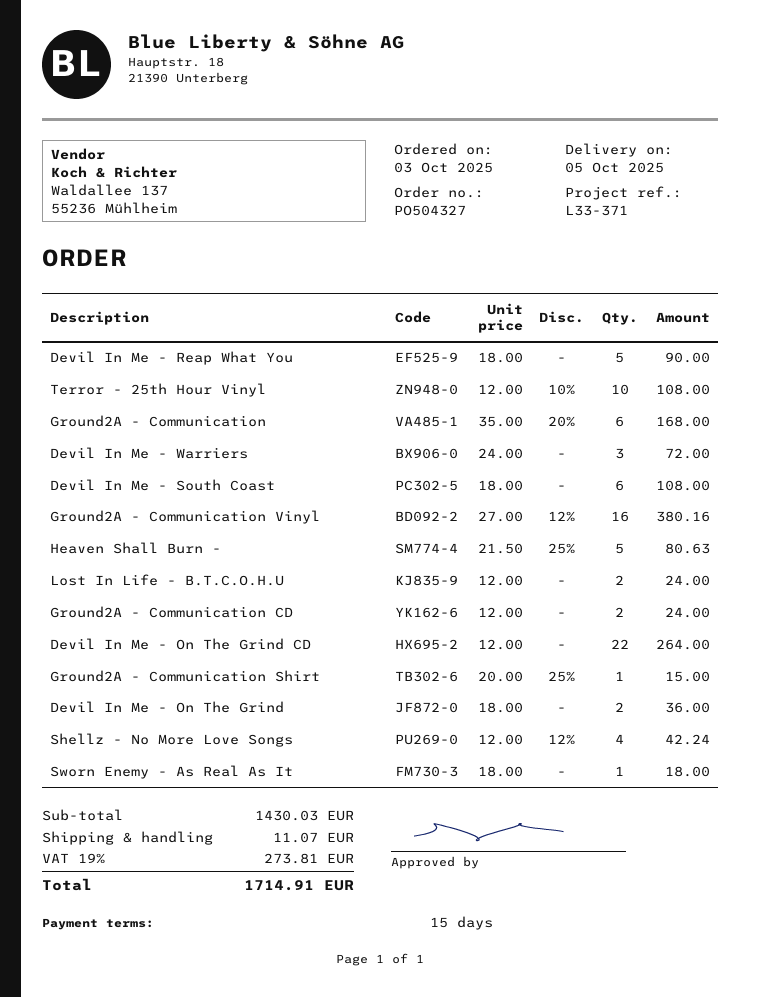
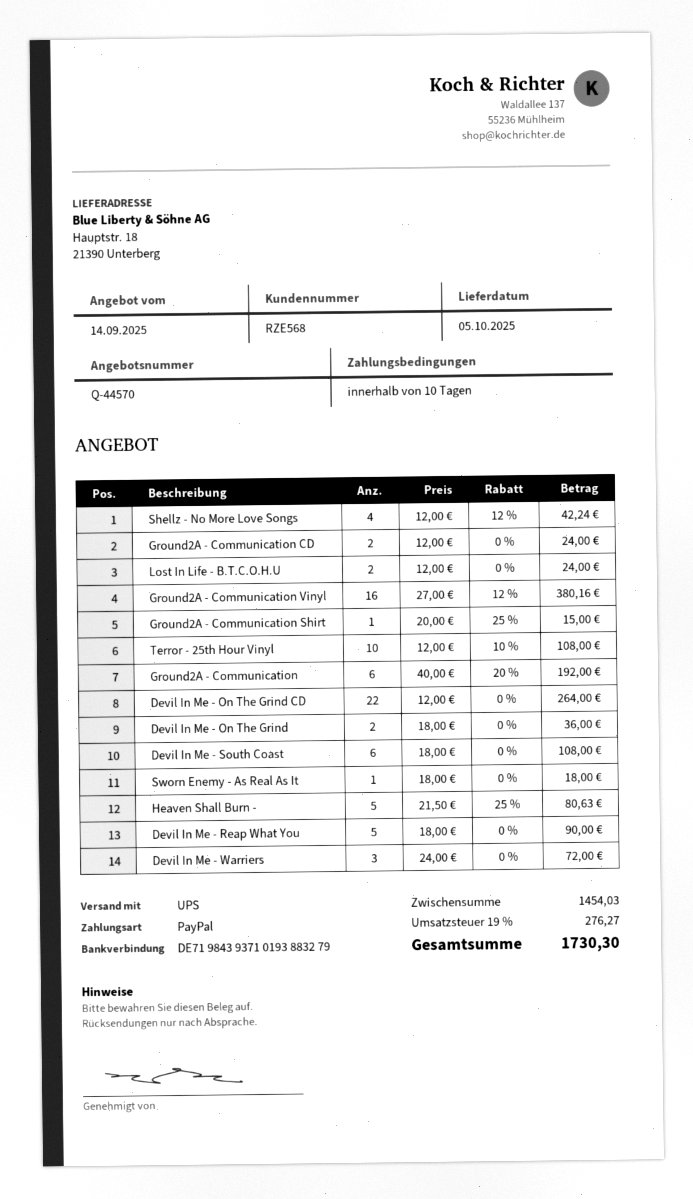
payment terms: 15 days -> 10 days
Ground2A - Communication: 6 x 35.00 - 20% = 168.00 -> 6 x 40.00 - 20% = 192.00
subtotal: 1430.03 -> 1454.03
shipping: 11.07 -> none
tax: 19% = 273.81 -> 19% = 276.27
total: 1714.91 -> 1730.30

